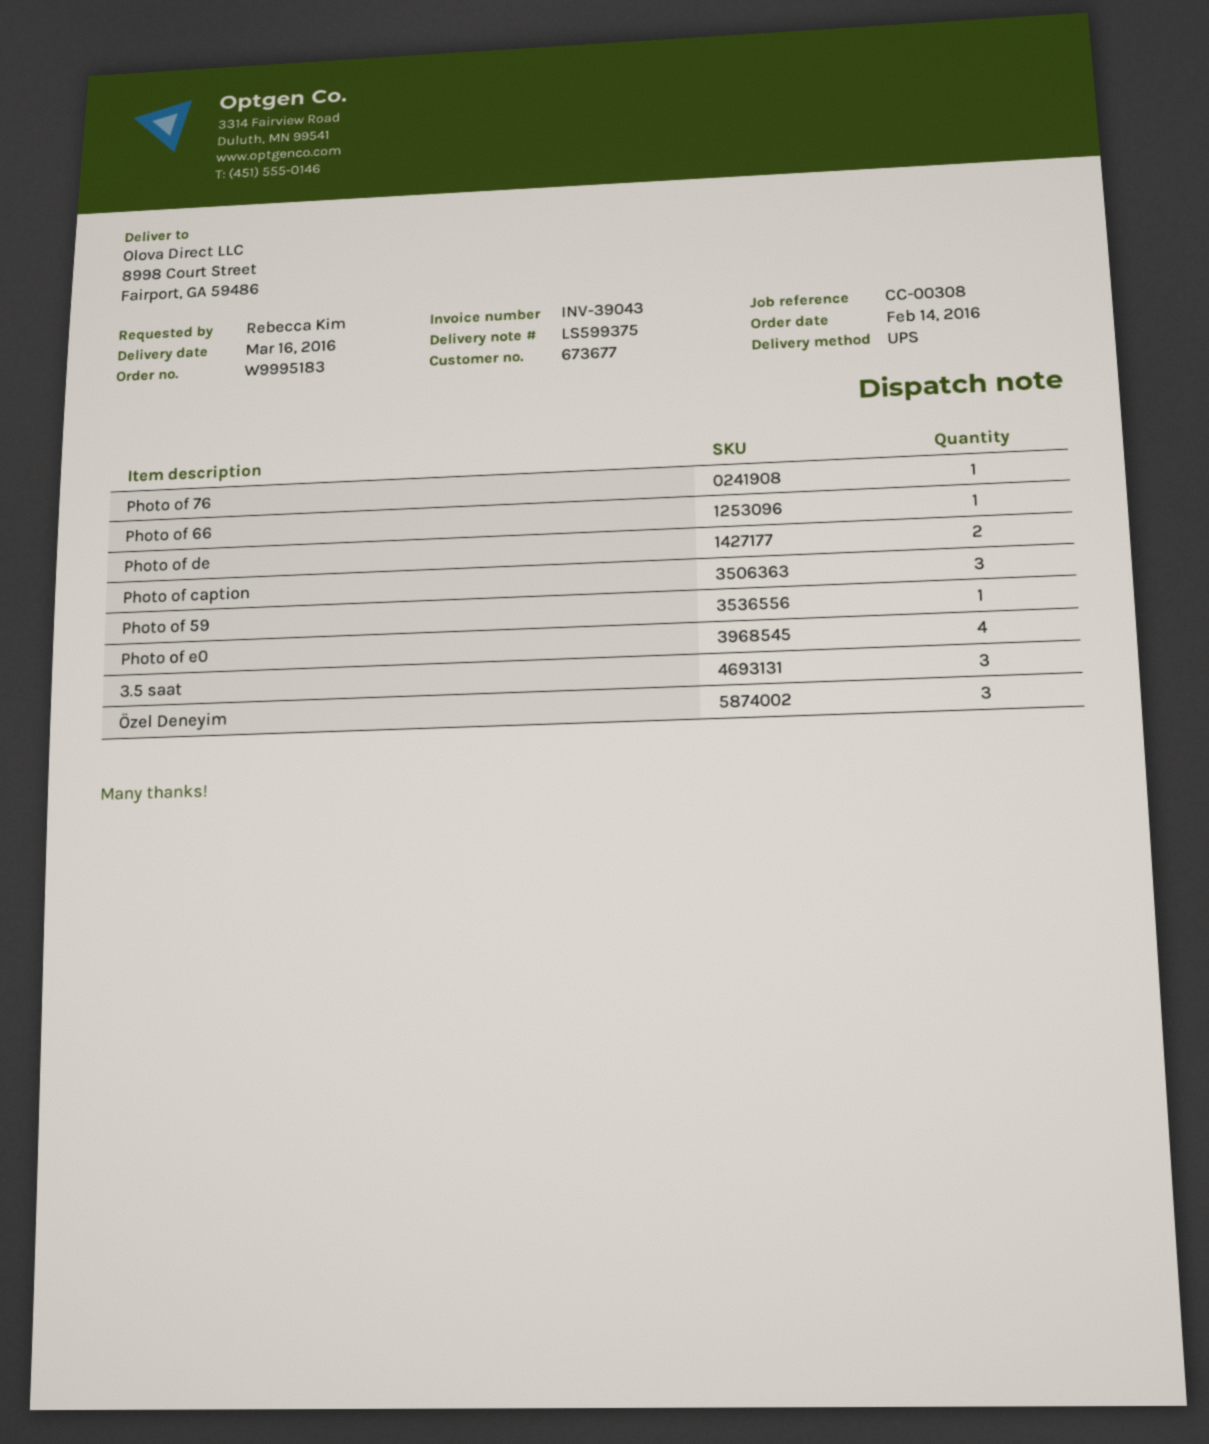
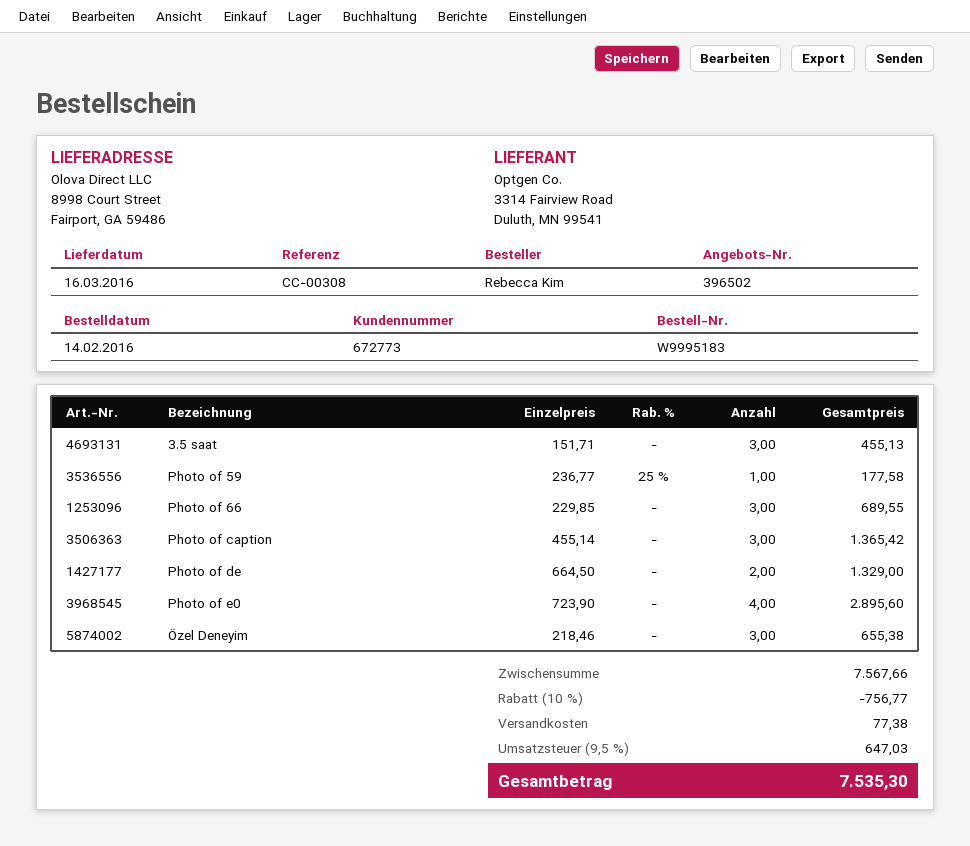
customer number: 673677 -> 672773
Photo of 76: 1 -> none
Photo of 66: 1 -> 3

